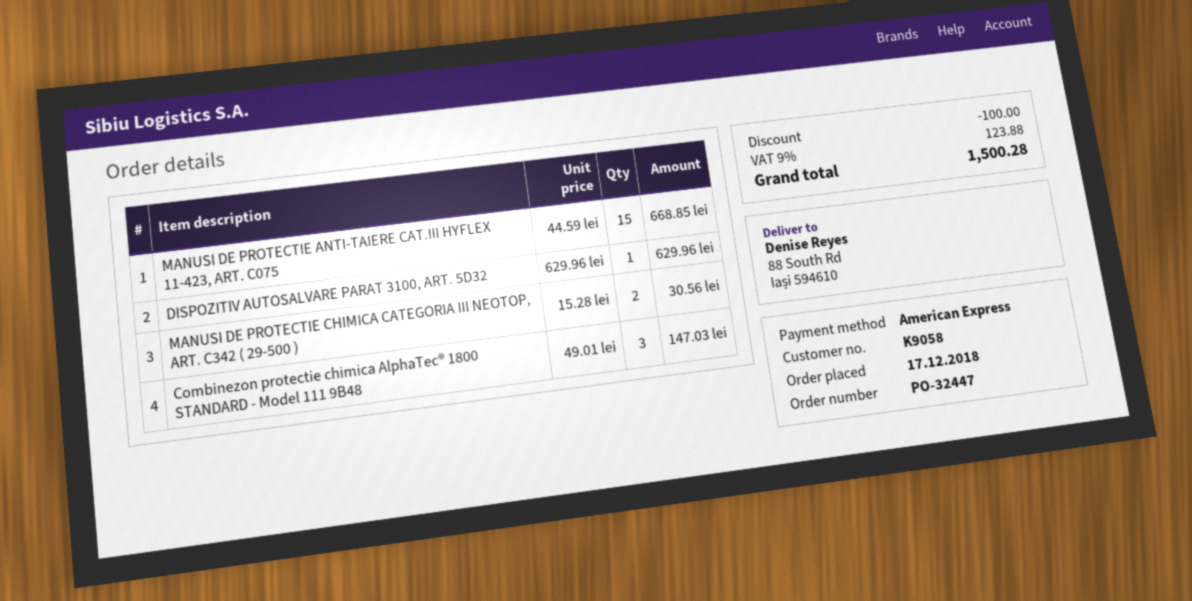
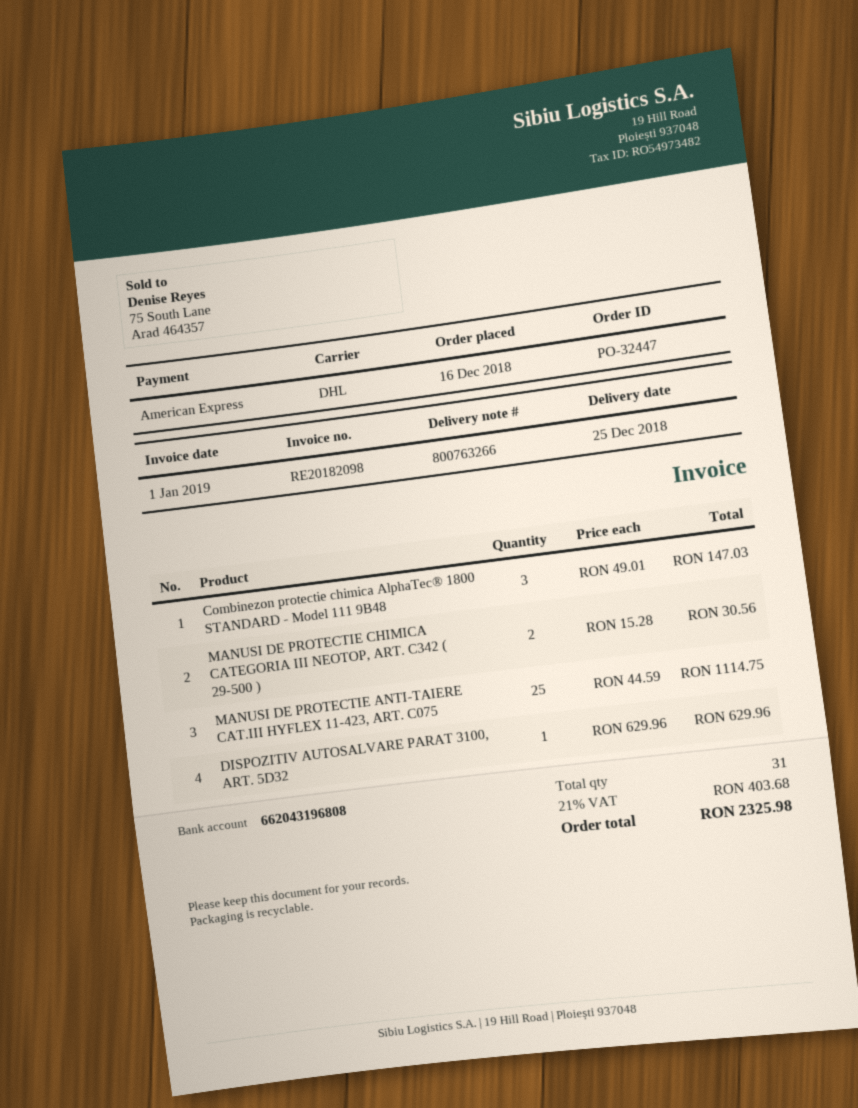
order date: 2018-12-17 -> 2018-12-16
MANUSI DE PROTECTIE ANTI-TAIERE CAT.III HYFLEX 11-423, ART. C075: 15 x 44.59 = 668.85 -> 25 x 44.59 = 1114.75
discount: 100.00 -> none
tax: 9% = 123.88 -> 21% = 403.68
total: 1500.28 -> 2325.98

